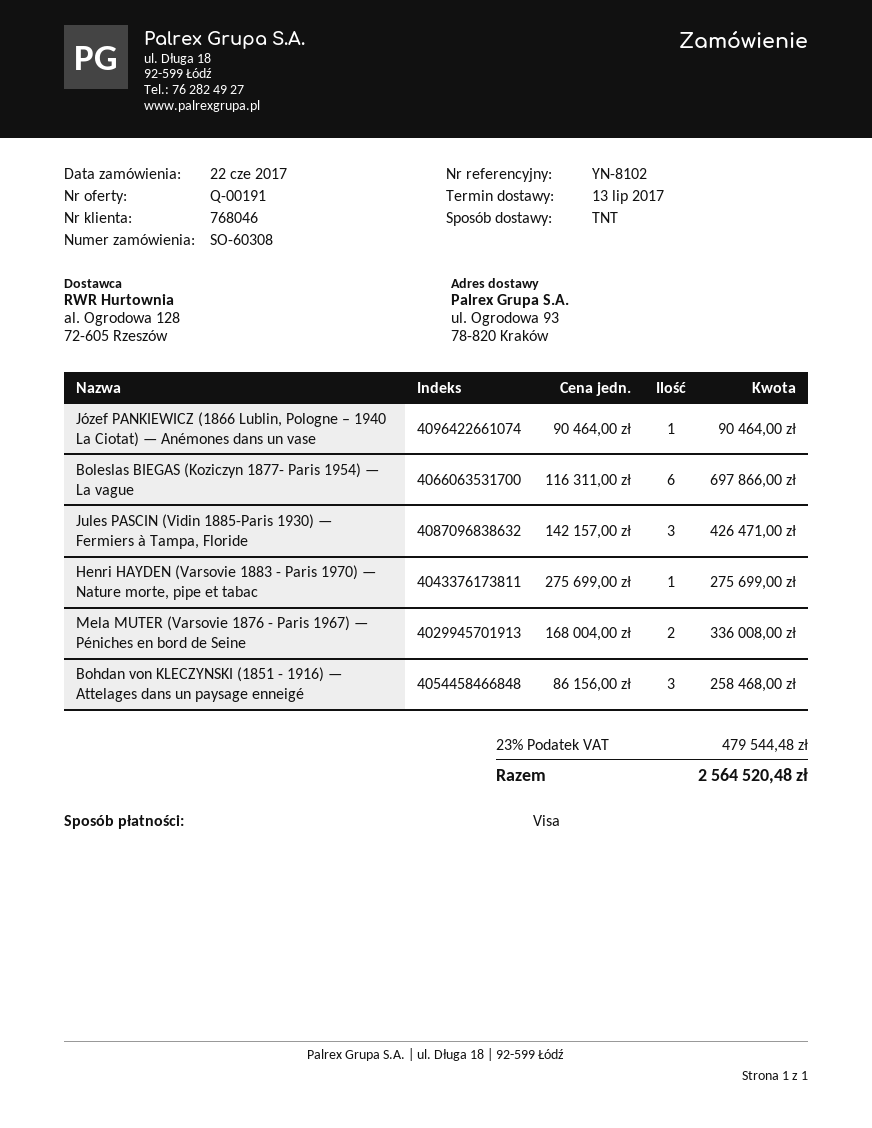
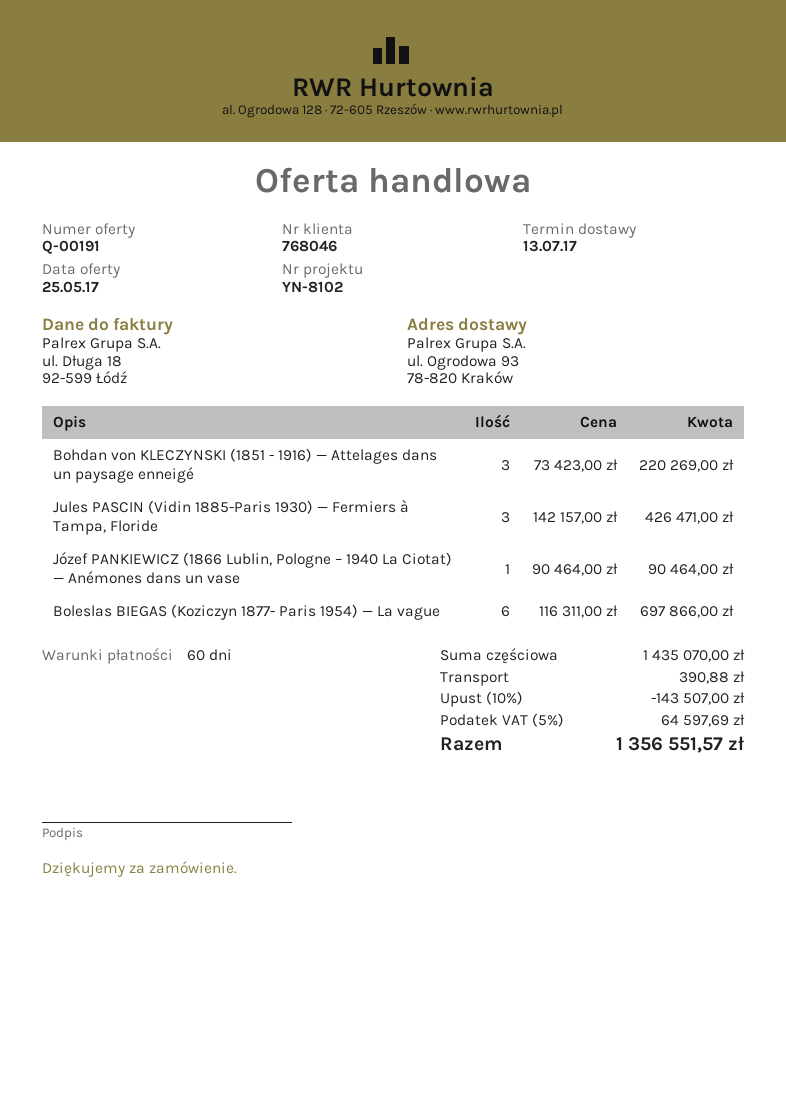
Henri HAYDEN (Varsovie 1883 - Paris 1970) — Nature morte, pipe et tabac: 1 x 275699.00 = 275699.00 -> none
Mela MUTER (Varsovie 1876 - Paris 1967) — Péniches en bord de Seine: 2 x 168004.00 = 336008.00 -> none
Bohdan von KLECZYNSKI (1851 - 1916) — Attelages dans un paysage enneigé: 3 x 86156.00 = 258468.00 -> 3 x 73423.00 = 220269.00
discount: none -> 10% = 143507.00
shipping: none -> 390.88
tax: 23% = 479544.48 -> 5% = 64597.69
total: 2564520.48 -> 1356551.57

